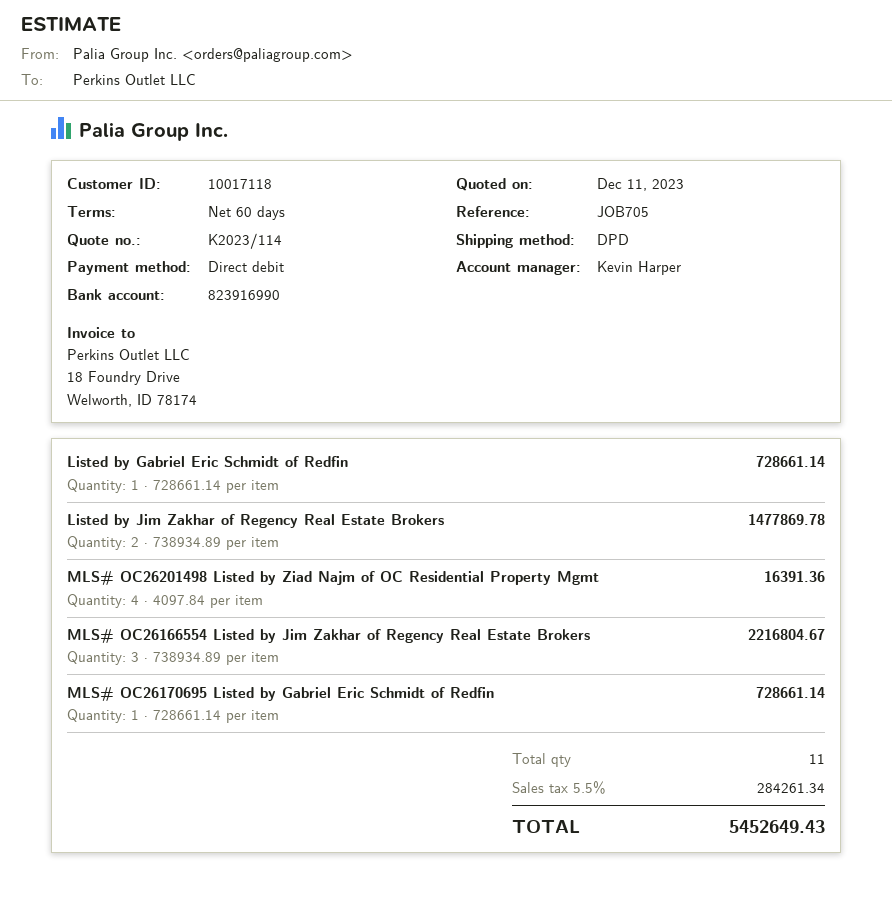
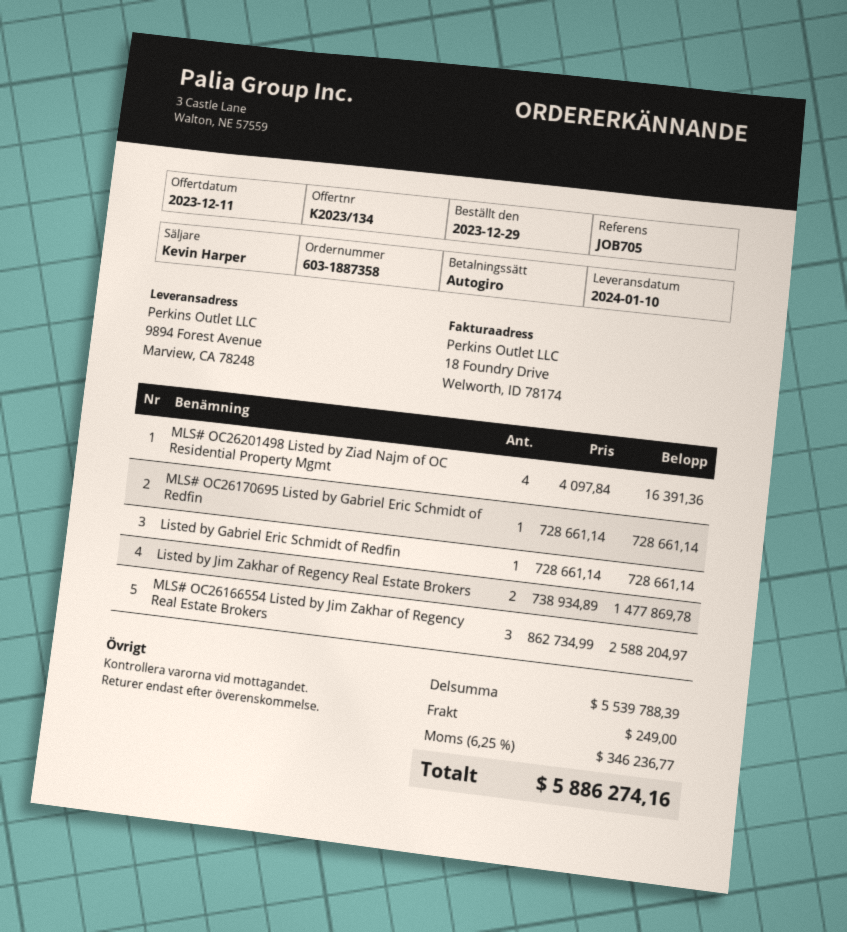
quote number: K2023/114 -> K2023/134
MLS# OC26166554 Listed by Jim Zakhar of Regency Real Estate Brokers: 3 x 738934.89 = 2216804.67 -> 3 x 862734.99 = 2588204.97
shipping: none -> 249.00
tax: 5.5% = 284261.34 -> 6.25% = 346236.77
total: 5452649.43 -> 5886274.16

